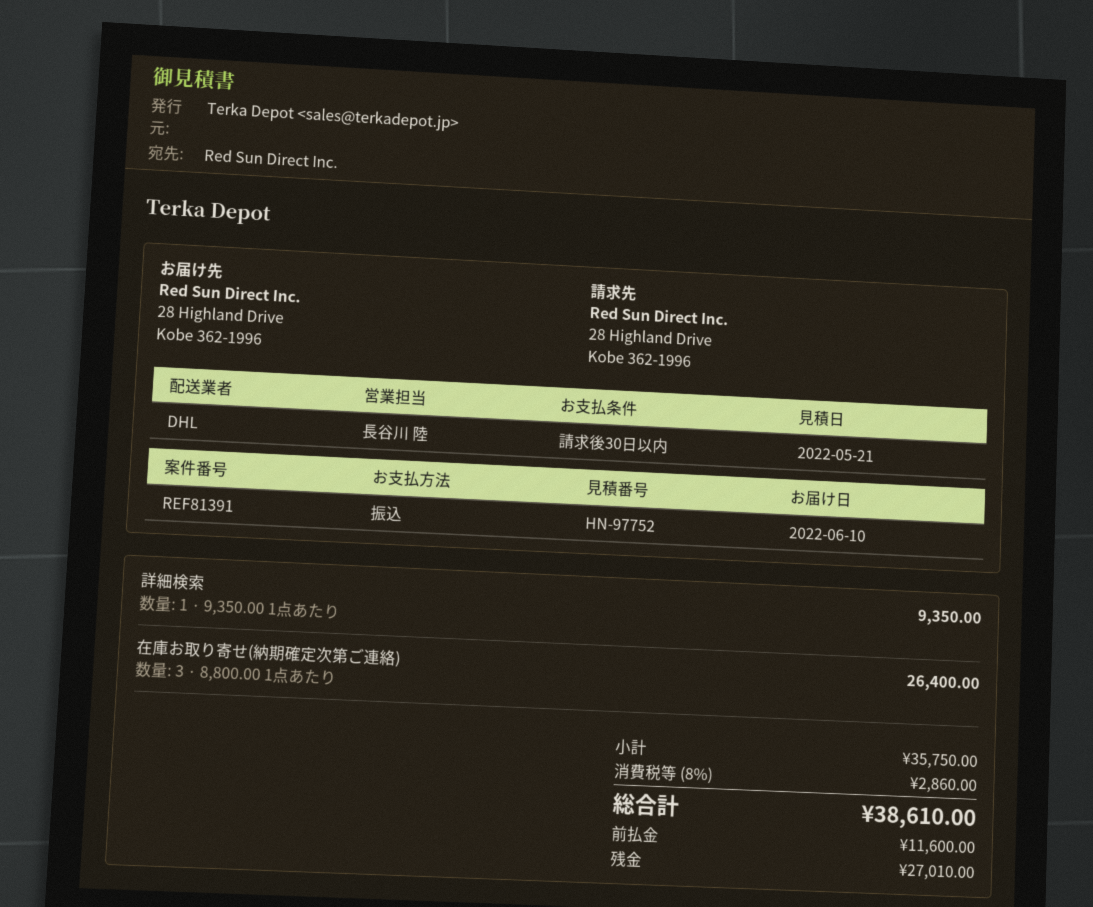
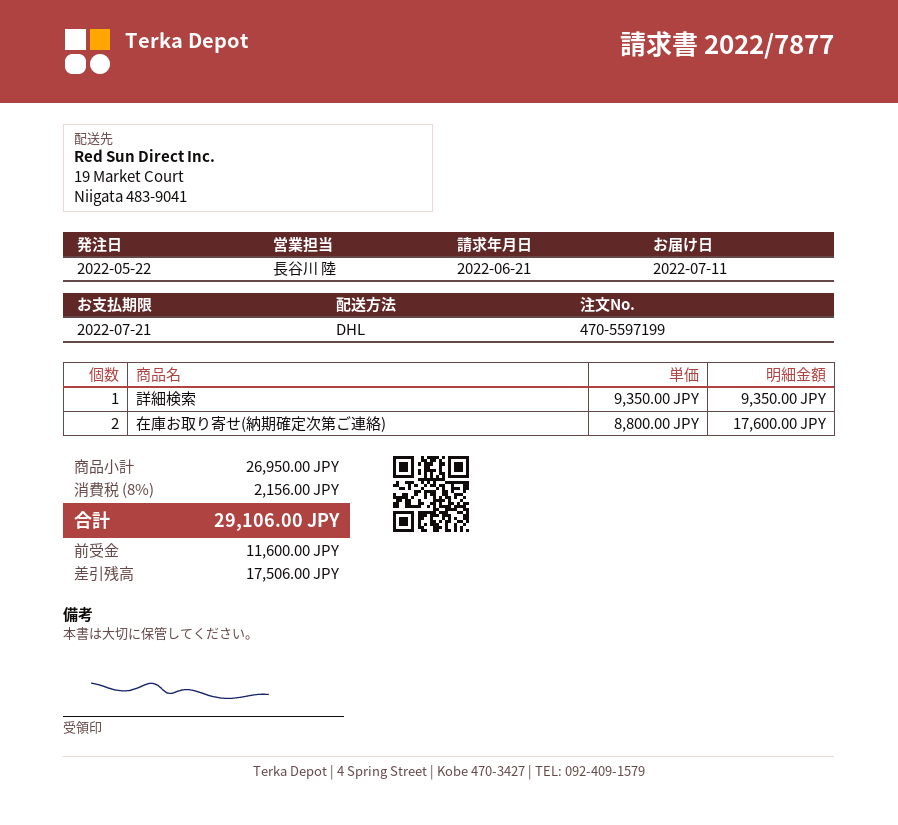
delivery date: 2022-06-10 -> 2022-07-11
ship to: 28 Highland Drive, Kobe 362-1996 -> 19 Market Court, Niigata 483-9041
在庫お取り寄せ(納期確定次第ご連絡): 3 x 8800.00 = 26400.00 -> 2 x 8800.00 = 17600.00
subtotal: 35750.00 -> 26950.00
tax: 8% = 2860.00 -> 8% = 2156.00
total: 38610.00 -> 29106.00
balance: 27010.00 -> 17506.00

